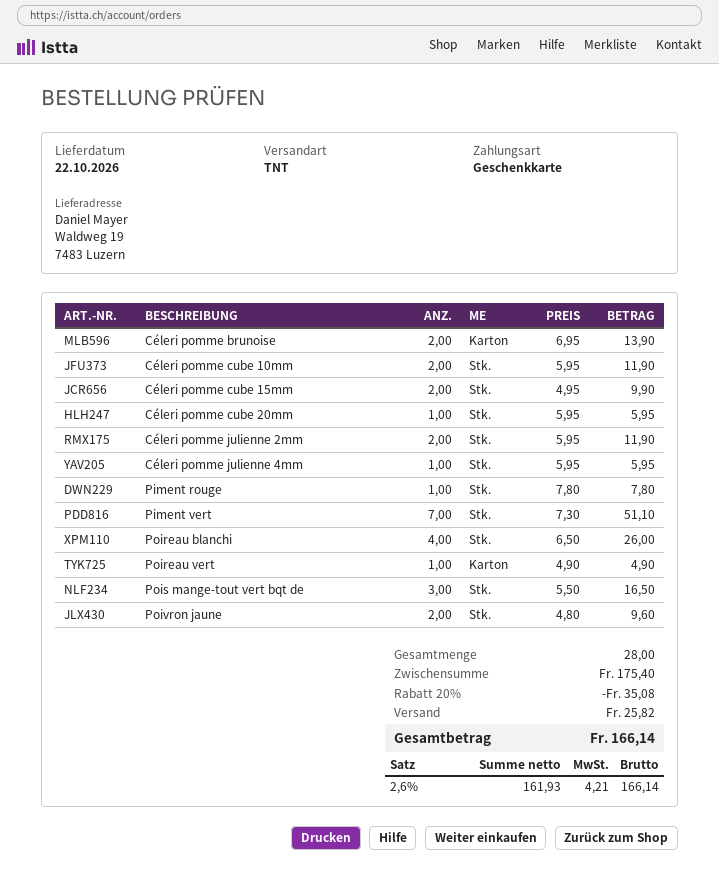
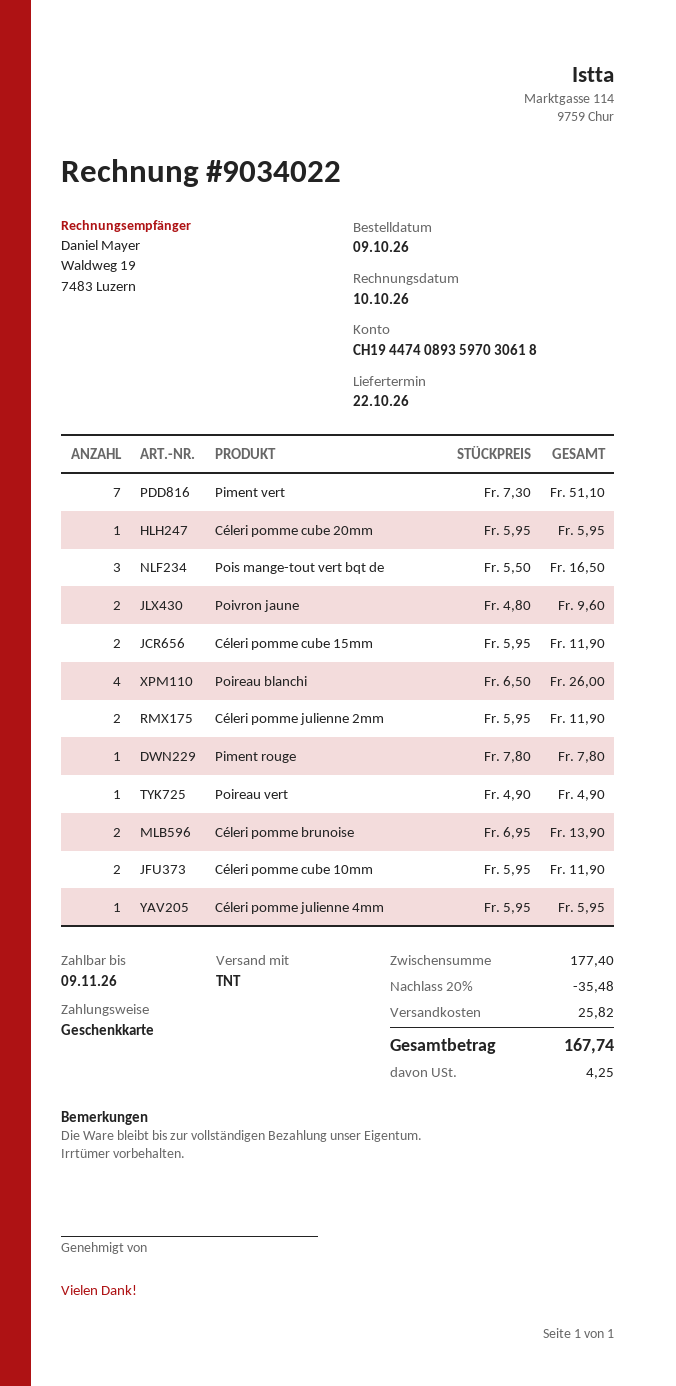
Céleri pomme cube 15mm: 2 x 4.95 = 9.90 -> 2 x 5.95 = 11.90
subtotal: 175.40 -> 177.40
discount: 20% = 35.08 -> 20% = 35.48
tax: 4.21 -> 4.25
total: 166.14 -> 167.74

